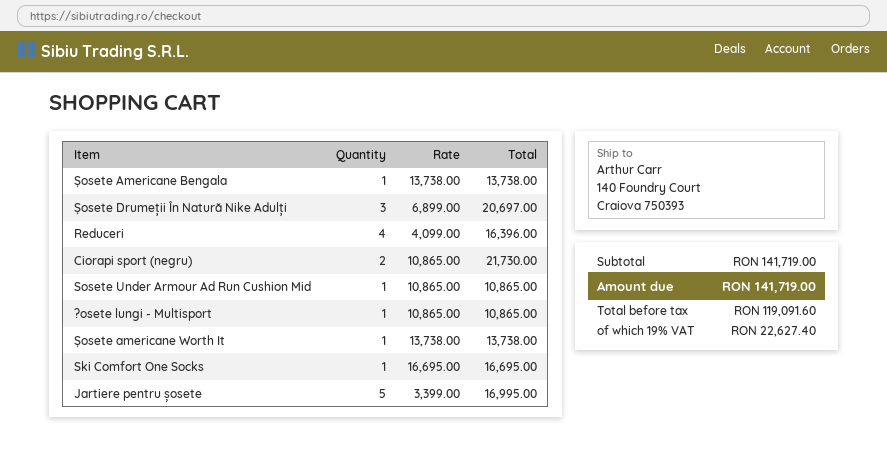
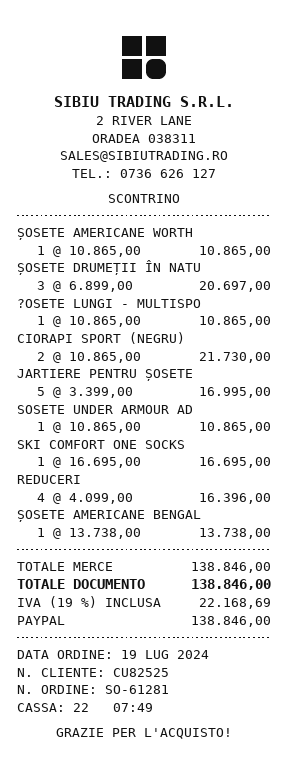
Șosete americane Worth It: 1 x 13738.00 = 13738.00 -> 1 x 10865.00 = 10865.00
subtotal: 141719.00 -> 138846.00
tax: 19% = 22627.40 -> 19% = 22168.69
total: 141719.00 -> 138846.00

